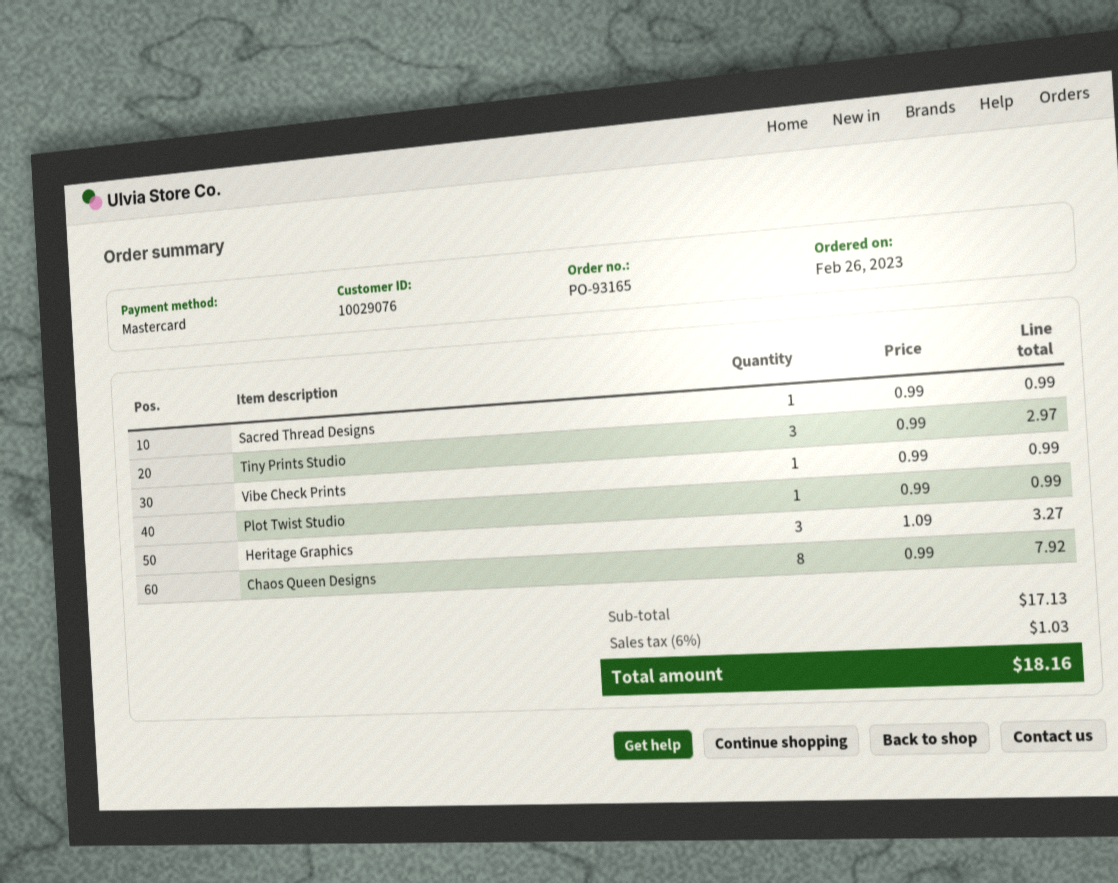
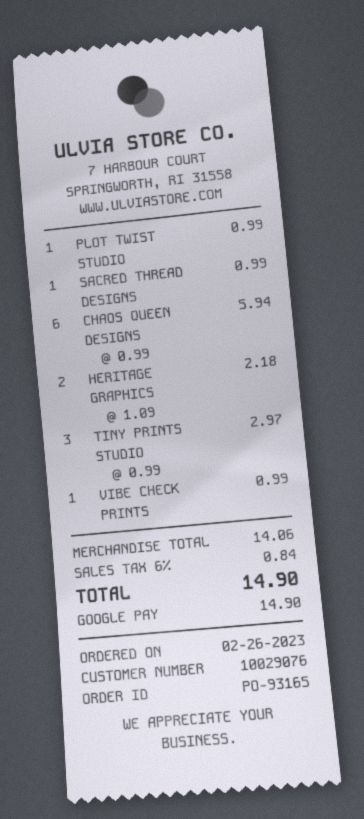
payment method: Mastercard -> Google Pay
Heritage Graphics: 3 x 1.09 = 3.27 -> 2 x 1.09 = 2.18
Chaos Queen Designs: 8 x 0.99 = 7.92 -> 6 x 0.99 = 5.94
subtotal: 17.13 -> 14.06
tax: 6% = 1.03 -> 6% = 0.84
total: 18.16 -> 14.90

